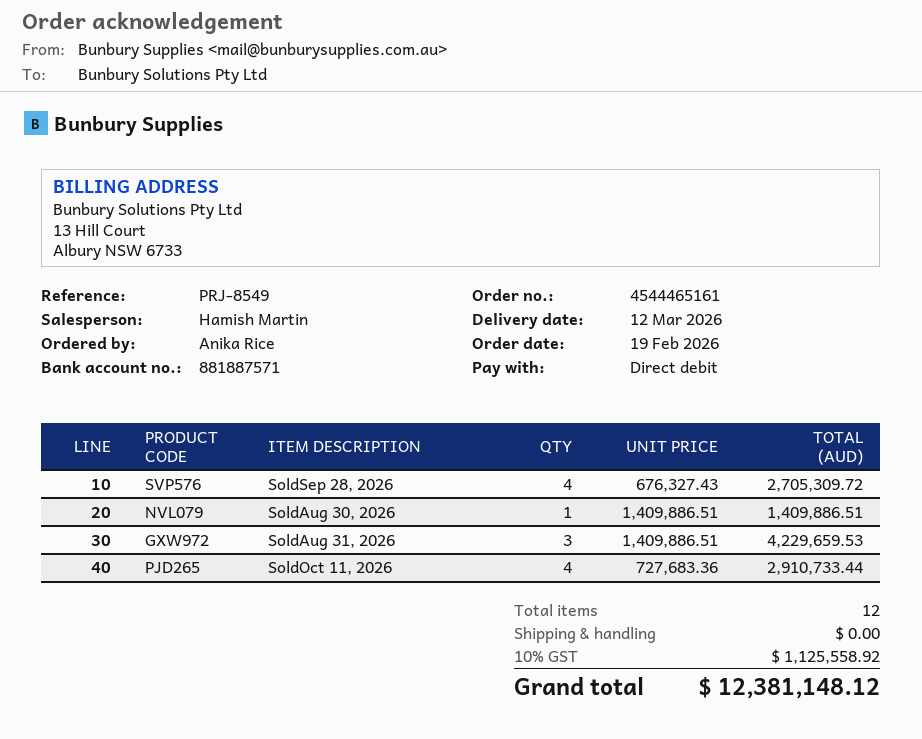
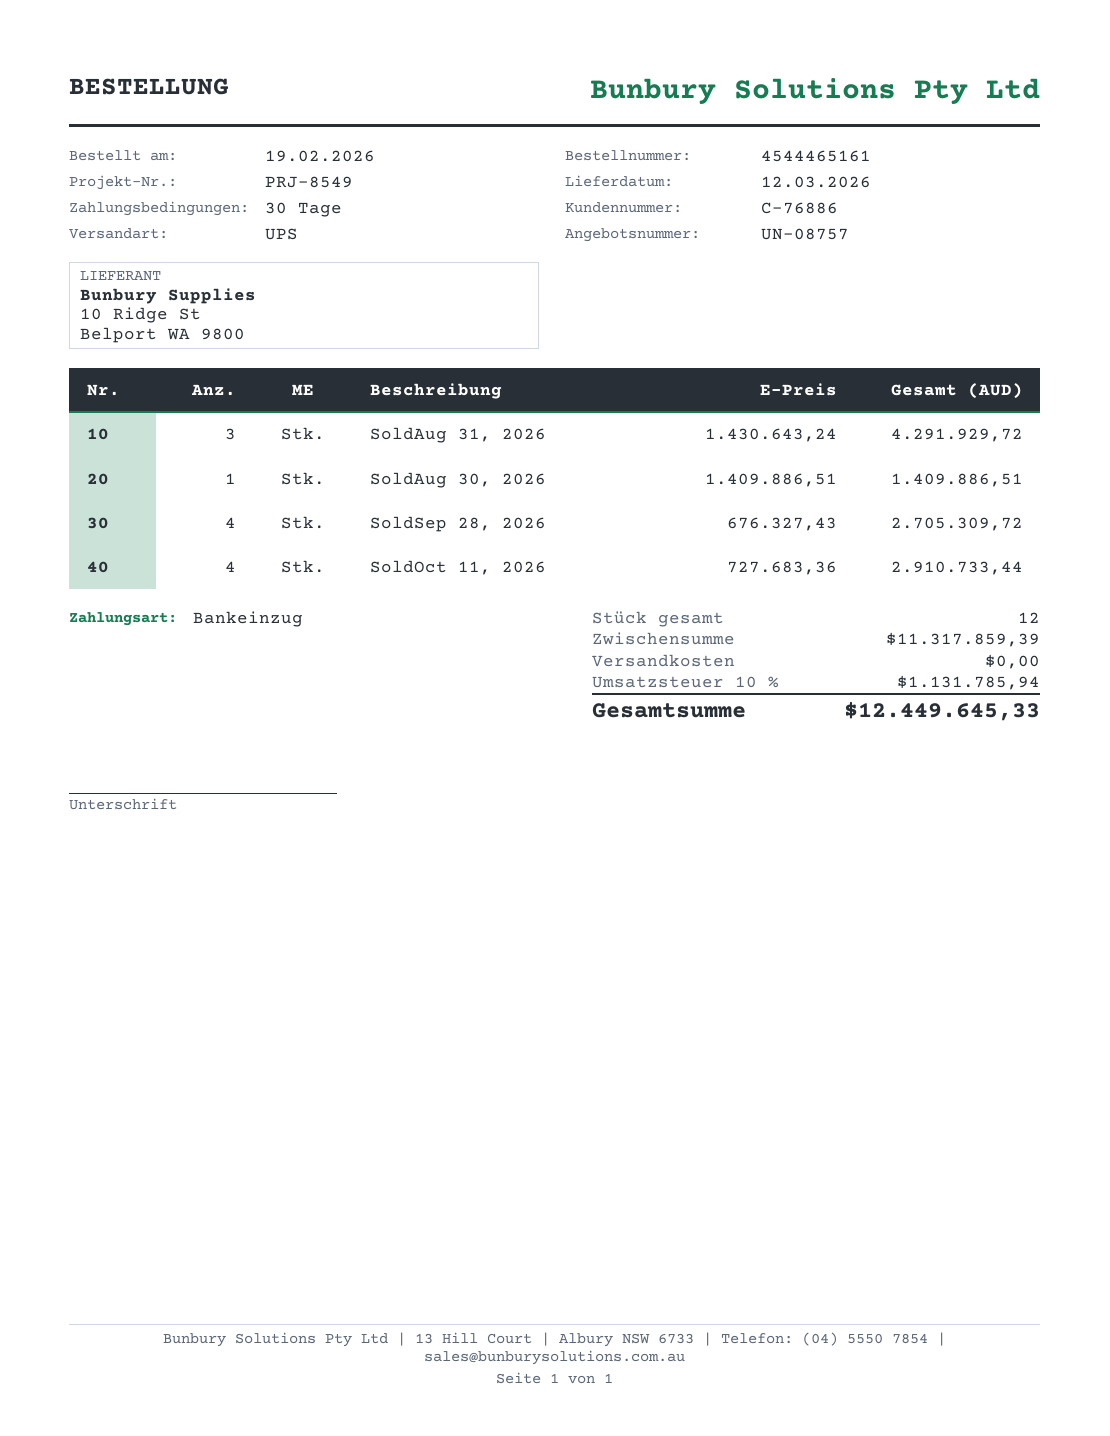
SoldAug 31, 2026: 3 x 1409886.51 = 4229659.53 -> 3 x 1430643.24 = 4291929.72
tax: 10% = 1125558.92 -> 10% = 1131785.94
total: 12381148.12 -> 12449645.33

